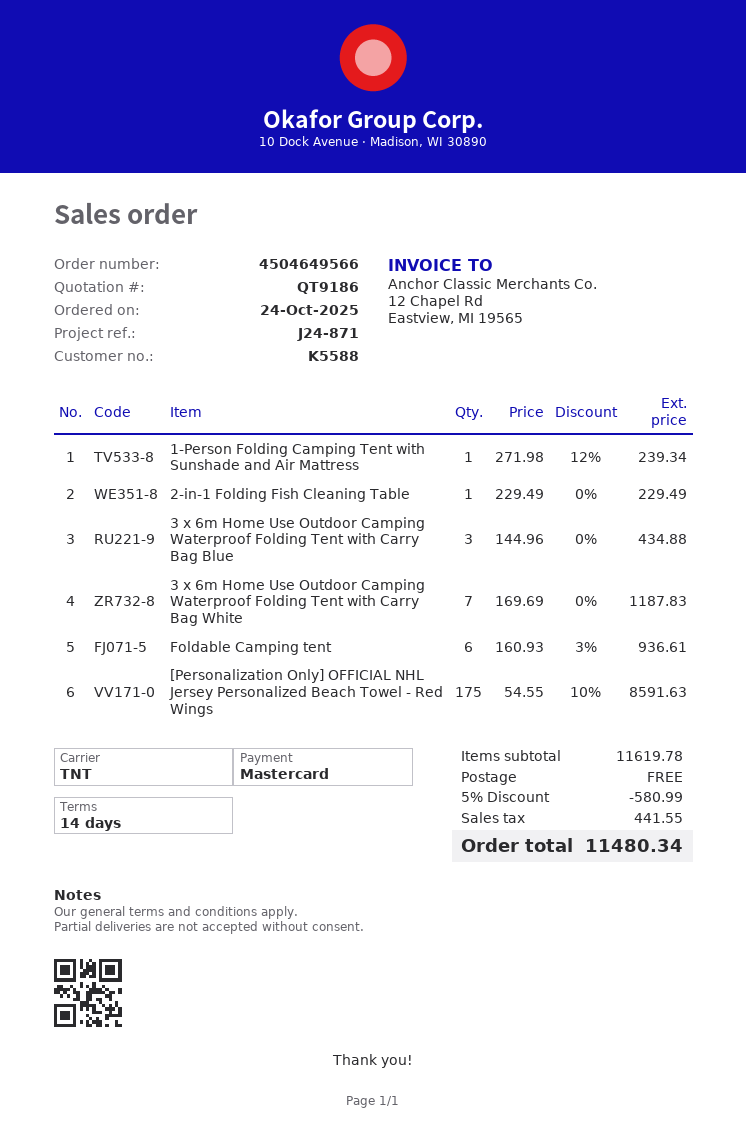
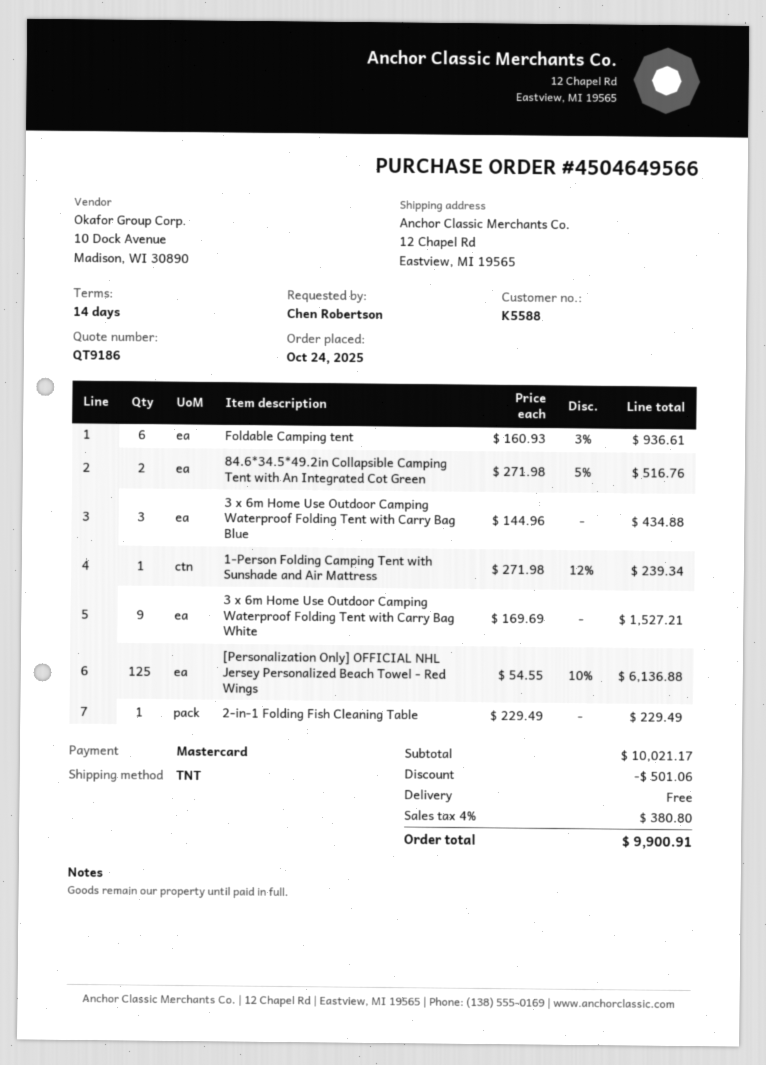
3 x 6m Home Use Outdoor Camping Waterproof Folding Tent with Carry Bag White: 7 x 169.69 = 1187.83 -> 9 x 169.69 = 1527.21
[Personalization Only] OFFICIAL NHL Jersey Personalized Beach Towel - Red Wings: 175 x 54.55 - 10% = 8591.63 -> 125 x 54.55 - 10% = 6136.88
84.6*34.5*49.2in Collapsible Camping Tent with An Integrated Cot Green: none -> 2 x 271.98 - 5% = 516.76
subtotal: 11619.78 -> 10021.17
discount: 580.99 -> 501.06
tax: 441.55 -> 380.80
total: 11480.34 -> 9900.91

